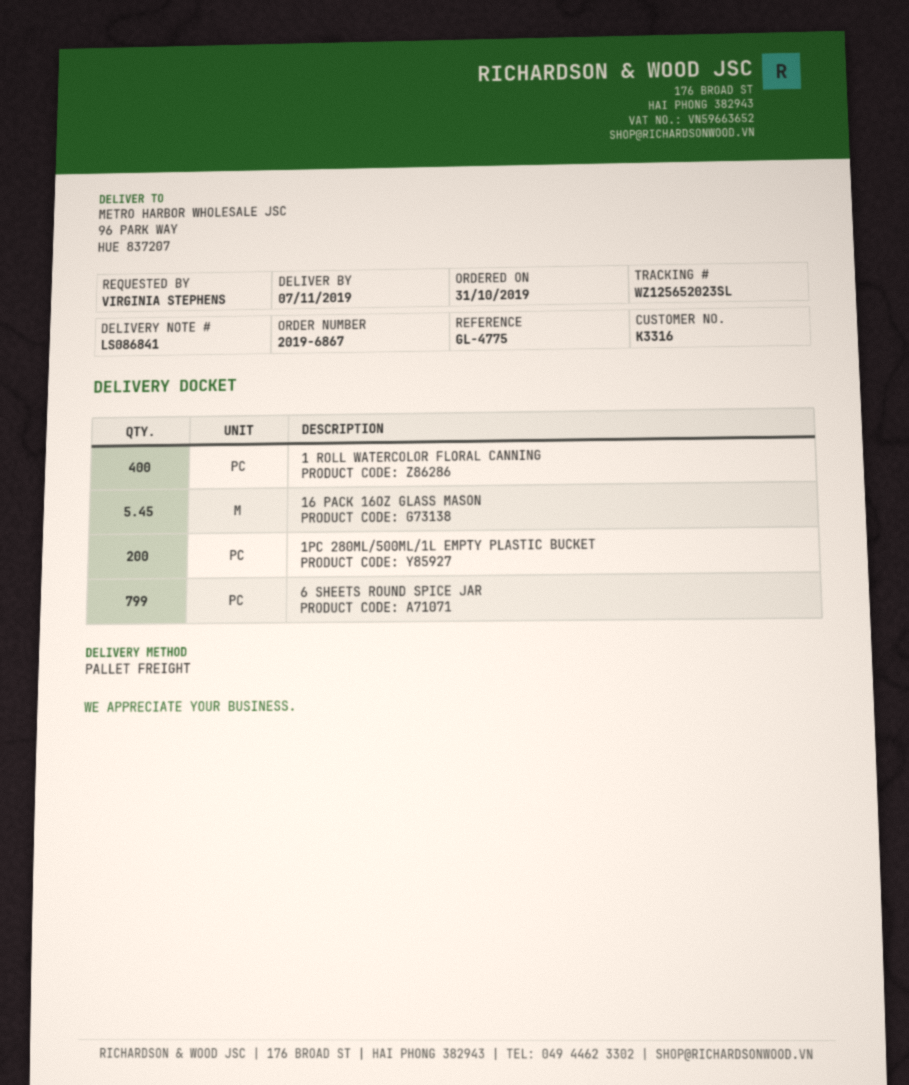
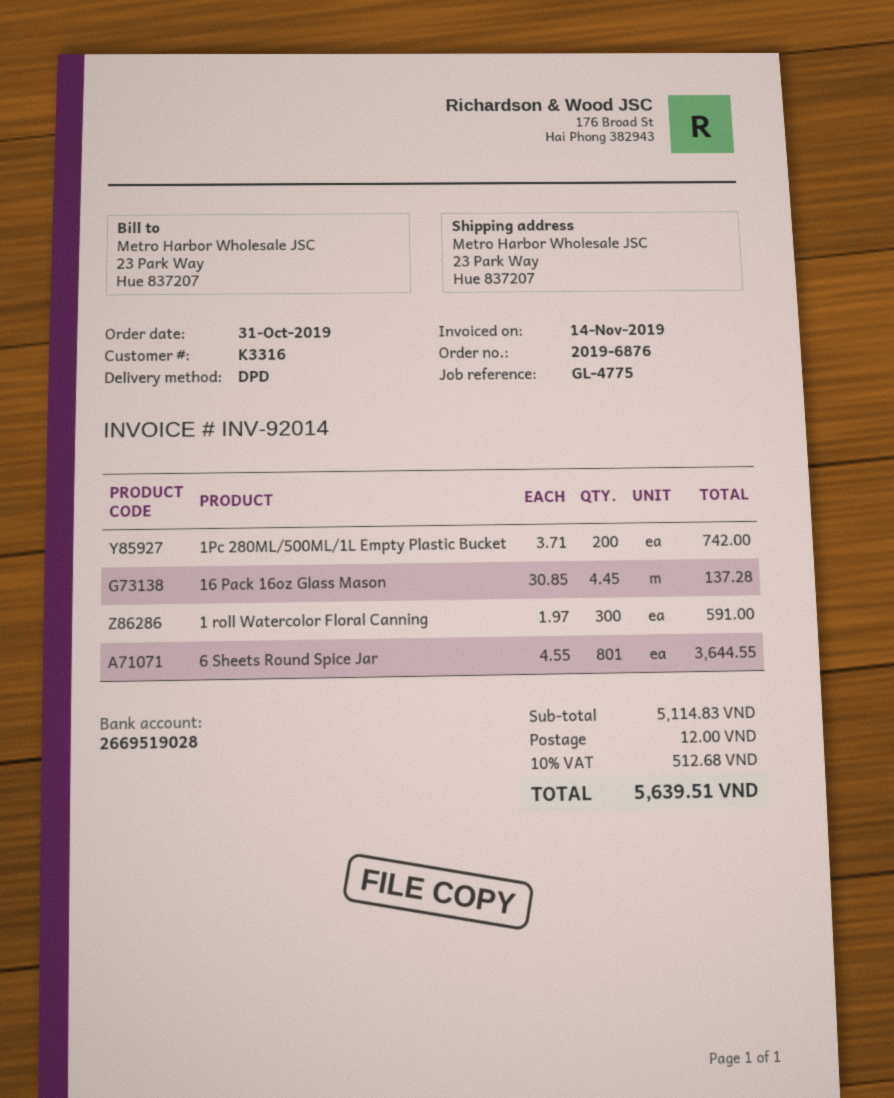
order number: 2019-6867 -> 2019-6876
shipping method: pallet freight -> DPD
ship to: 96 PARK WAY, HUE 837207 -> 23 Park Way, Hue 837207
1 ROLL WATERCOLOR FLORAL CANNING: 400 -> 300
16 PACK 16OZ GLASS MASON: 5.45 -> 4.45
6 SHEETS ROUND SPICE JAR: 799 -> 801

